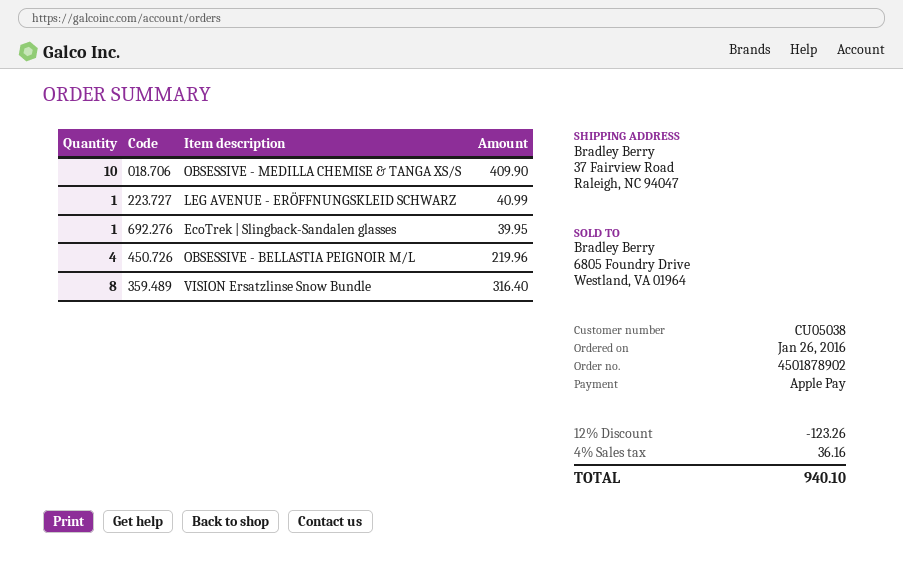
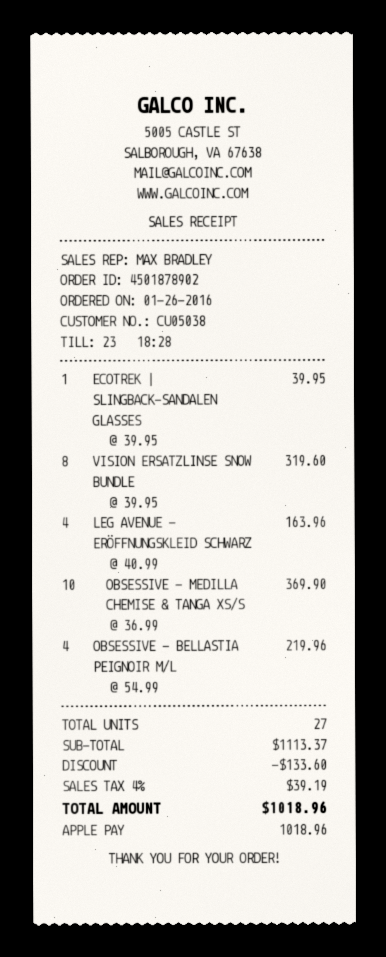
OBSESSIVE - MEDILLA CHEMISE & TANGA XS/S: 10 for 409.90 -> 10 for 369.90
LEG AVENUE - ERÖFFNUNGSKLEID SCHWARZ: 1 for 40.99 -> 4 for 163.96
VISION Ersatzlinse Snow Bundle: 8 for 316.40 -> 8 for 319.60
discount: 123.26 -> 133.60
tax: 4% = 36.16 -> 4% = 39.19
total: 940.10 -> 1018.96

